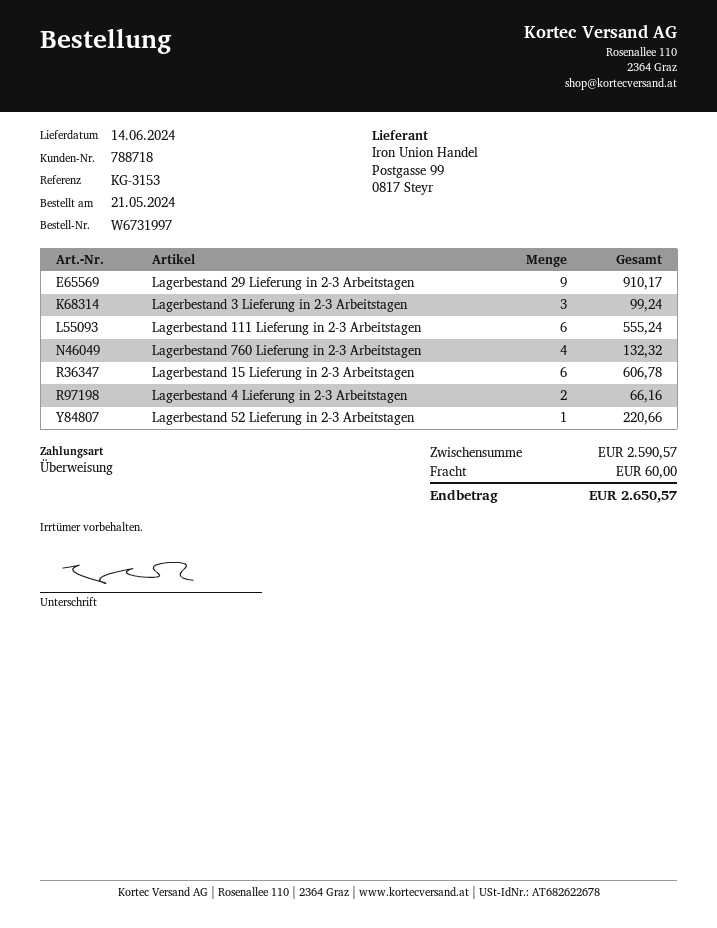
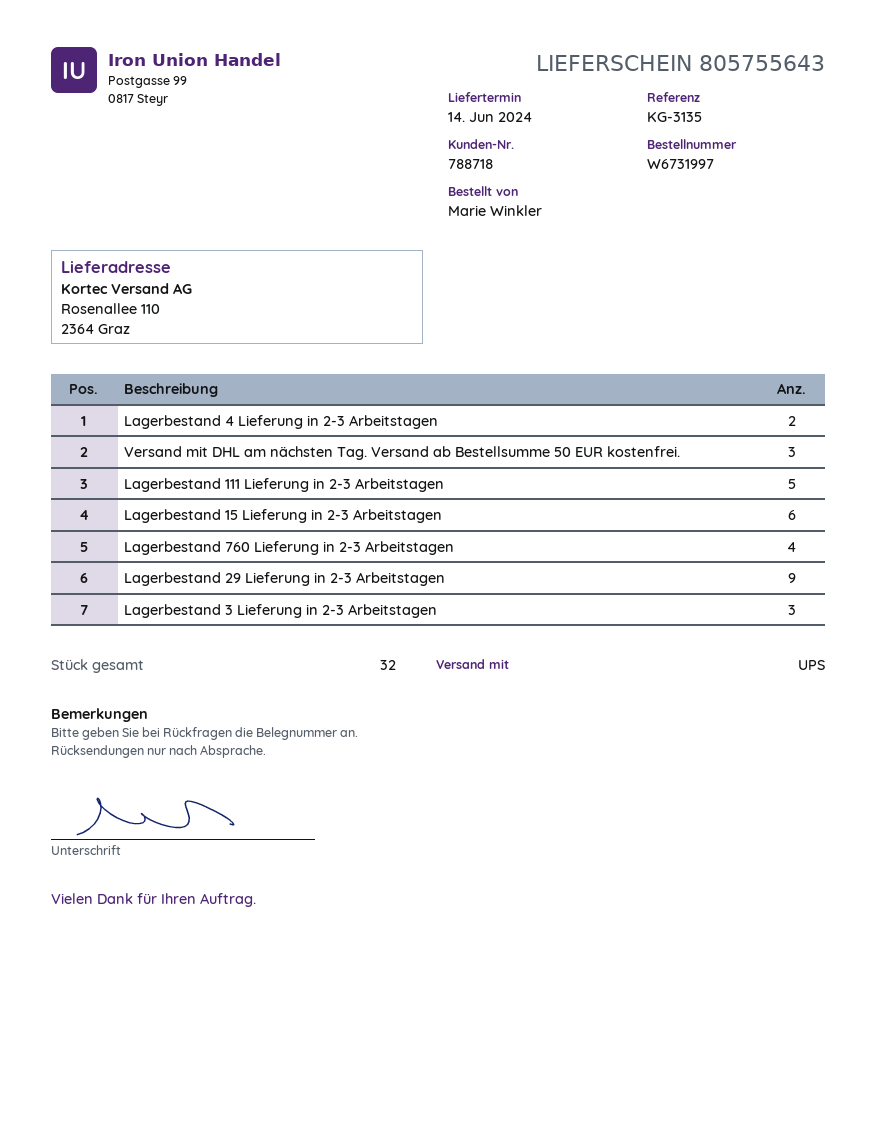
reference: KG-3153 -> KG-3135
Lagerbestand 111 Lieferung in 2-3 Arbeitstagen: 6 -> 5
Lagerbestand 52 Lieferung in 2-3 Arbeitstagen: 1 -> none
Versand mit DHL am nächsten Tag. Versand ab Bestellsumme 50 EUR kostenfrei.: none -> 3

